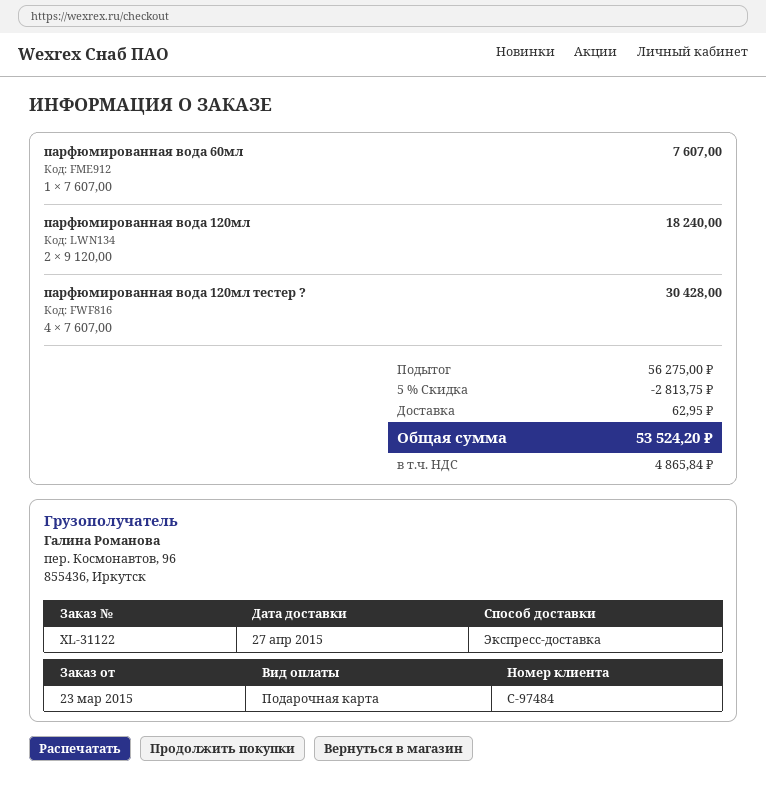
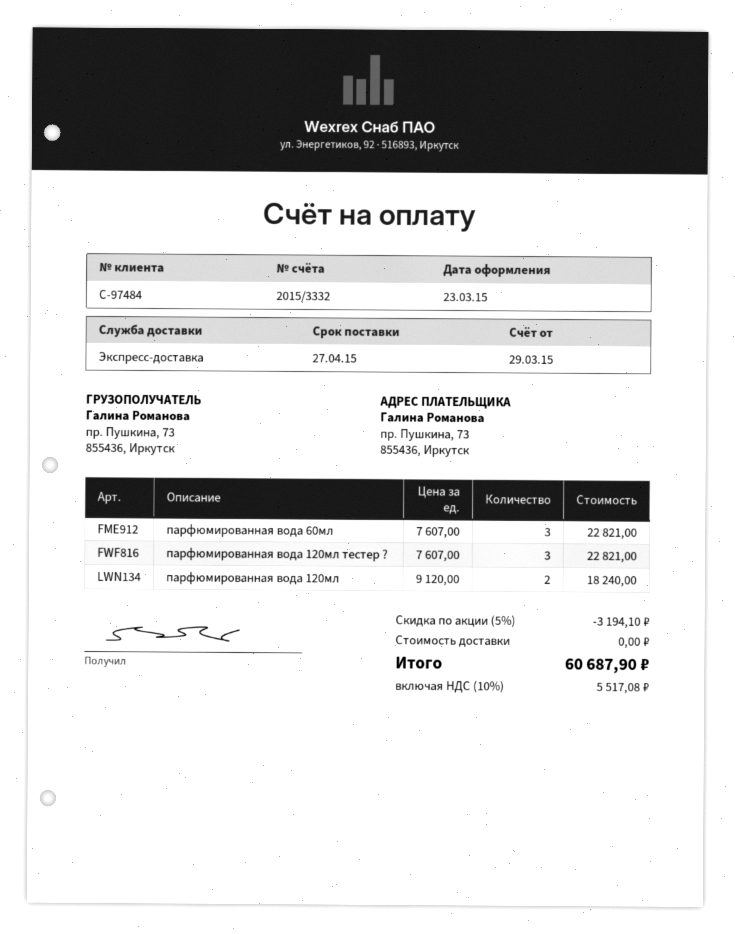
ship to: пер. Космонавтов, 96, 855436, Иркутск -> пр. Пушкина, 73, 855436, Иркутск
парфюмированная вода 60мл: 1 x 7607.00 = 7607.00 -> 3 x 7607.00 = 22821.00
парфюмированная вода 120мл тестер ?: 4 x 7607.00 = 30428.00 -> 3 x 7607.00 = 22821.00
discount: 5% = 2813.75 -> 5% = 3194.10
shipping: 62.95 -> 0.00
tax: 4865.84 -> 5517.08
total: 53524.20 -> 60687.90

